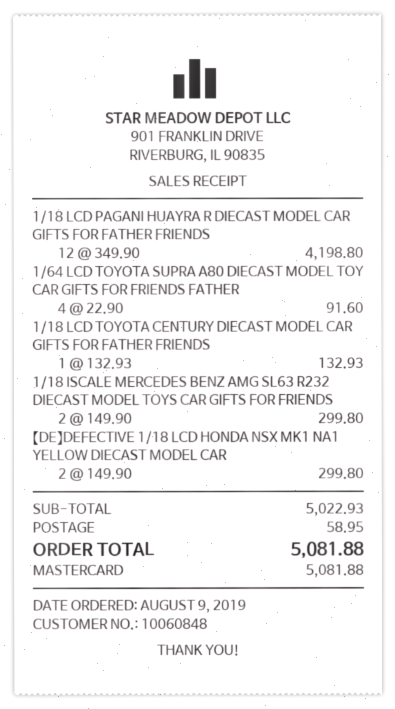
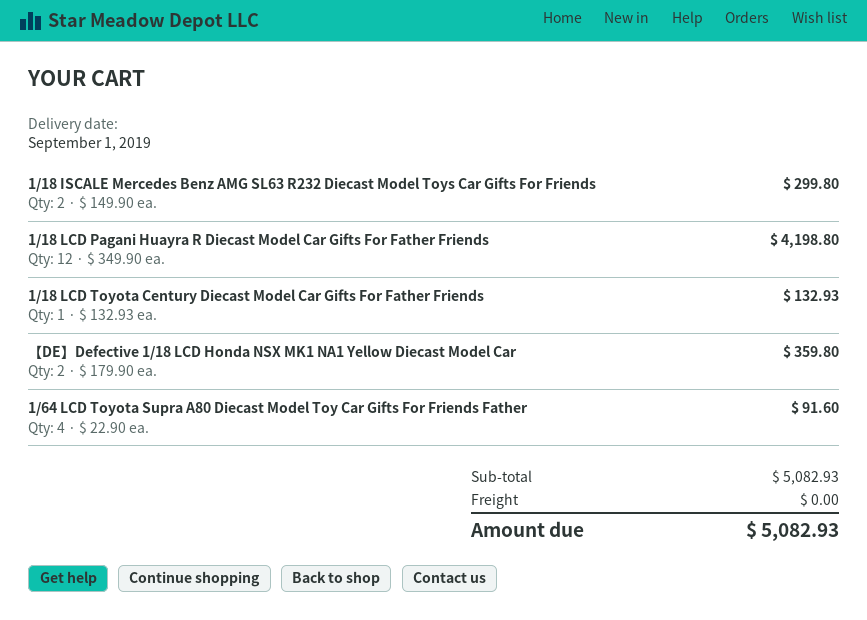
【DE】DEFECTIVE 1/18 LCD HONDA NSX MK1 NA1 YELLOW DIECAST MODEL CAR: 2 x 149.90 = 299.80 -> 2 x 179.90 = 359.80
subtotal: 5022.93 -> 5082.93
shipping: 58.95 -> 0.00
total: 5081.88 -> 5082.93

